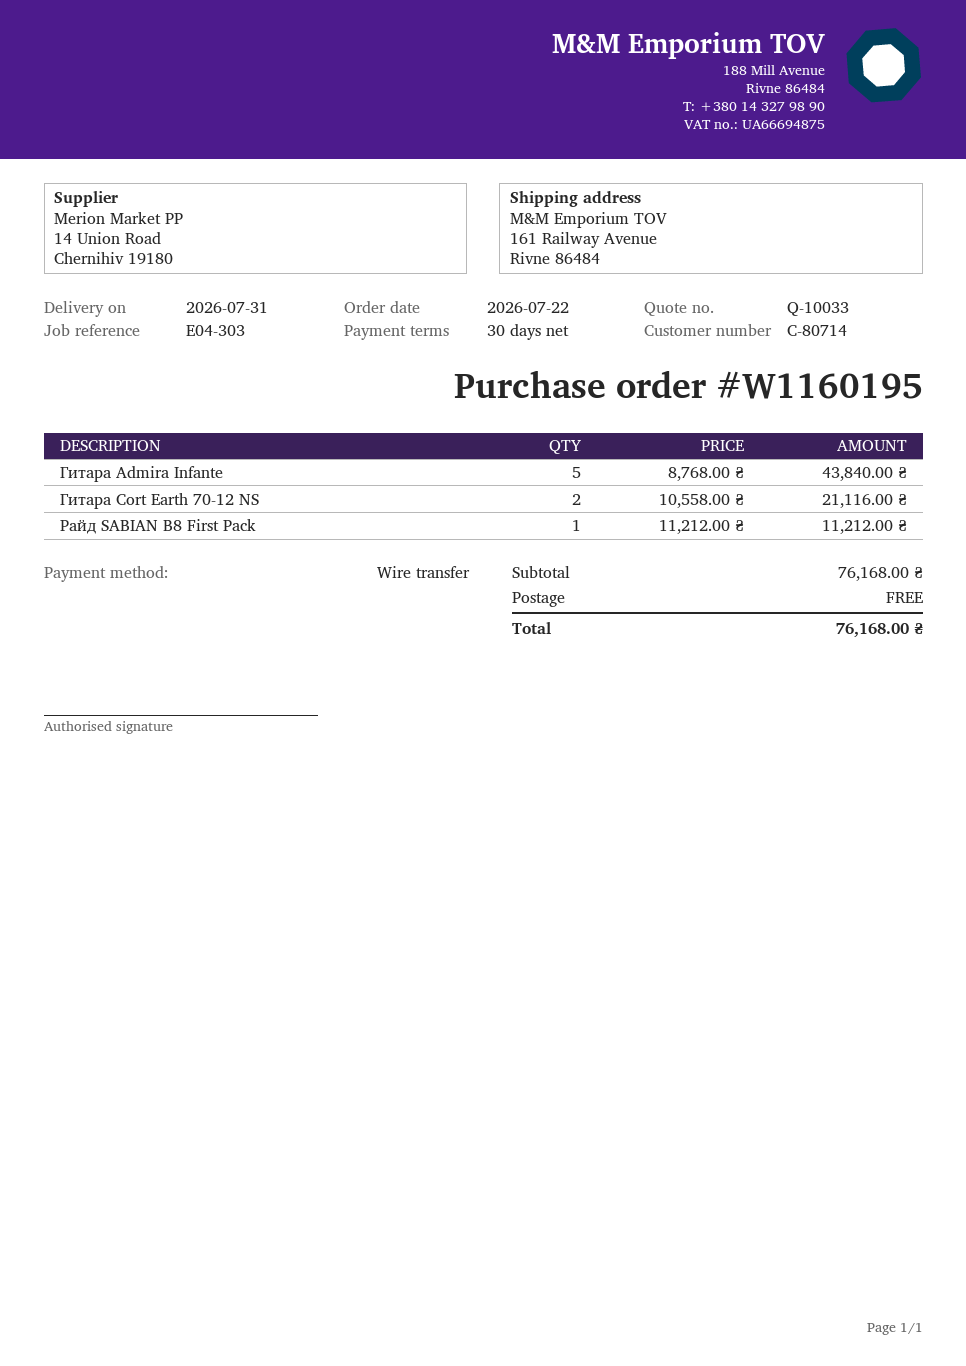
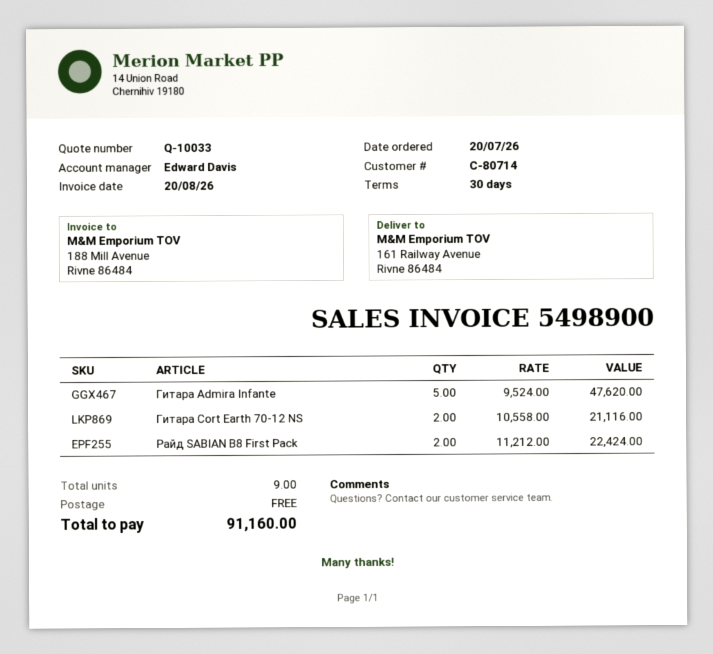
order date: 2026-07-22 -> 2026-07-20
Гитара Admira Infante: 5 x 8768.00 = 43840.00 -> 5 x 9524.00 = 47620.00
Райд SABIAN B8 First Pack: 1 x 11212.00 = 11212.00 -> 2 x 11212.00 = 22424.00
total: 76168.00 -> 91160.00

